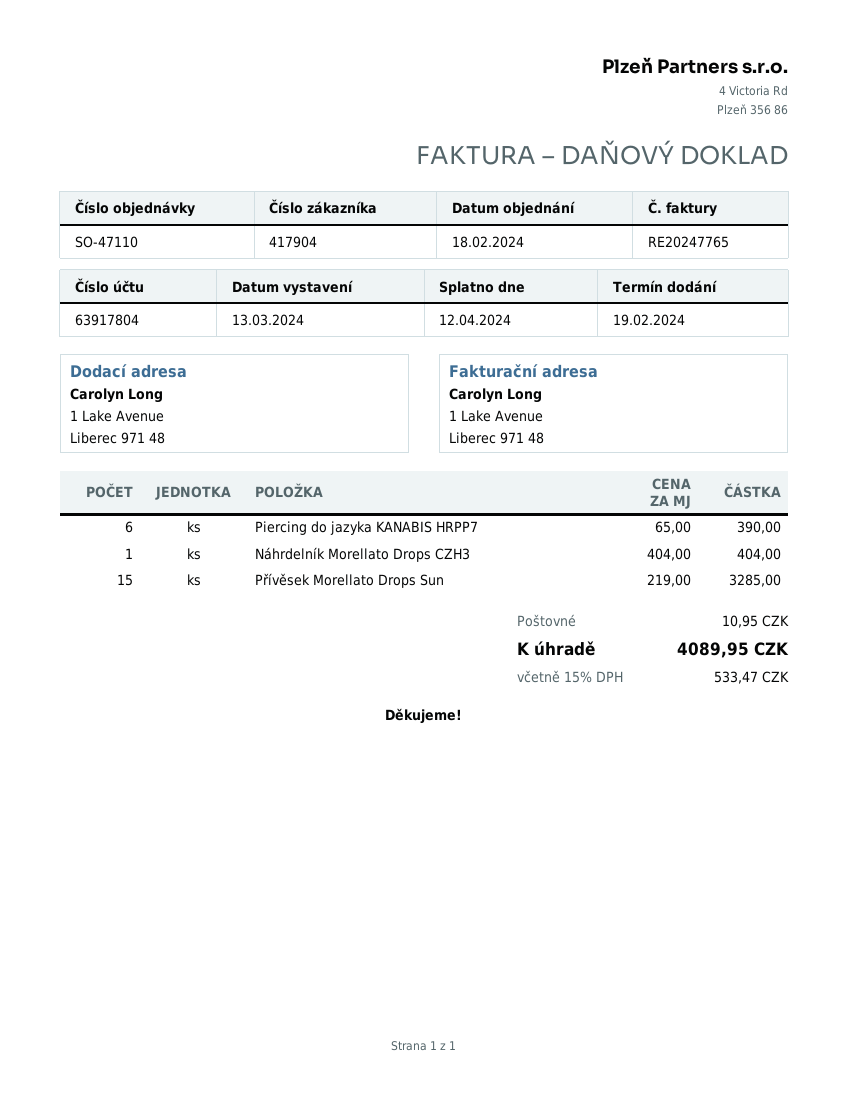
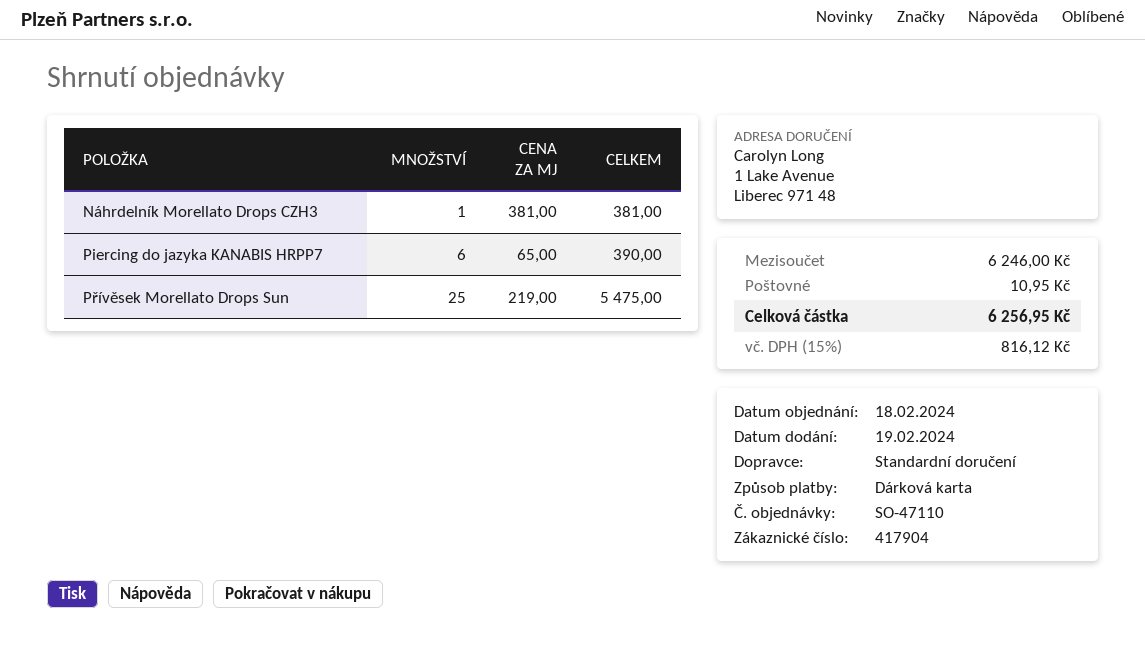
Náhrdelník Morellato Drops CZH3: 1 x 404.00 = 404.00 -> 1 x 381.00 = 381.00
Přívěsek Morellato Drops Sun: 15 x 219.00 = 3285.00 -> 25 x 219.00 = 5475.00
tax: 15% = 533.47 -> 15% = 816.12
total: 4089.95 -> 6256.95

